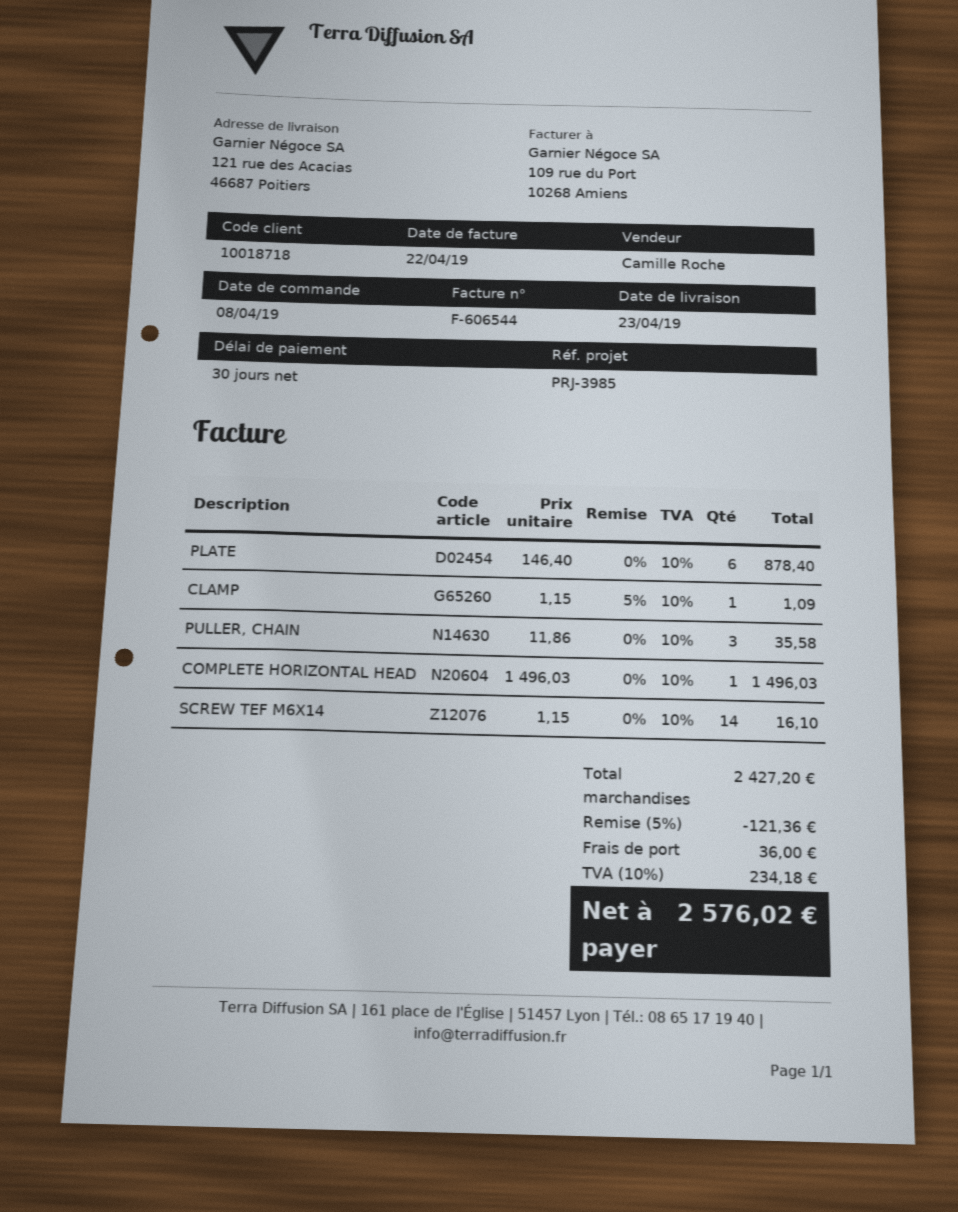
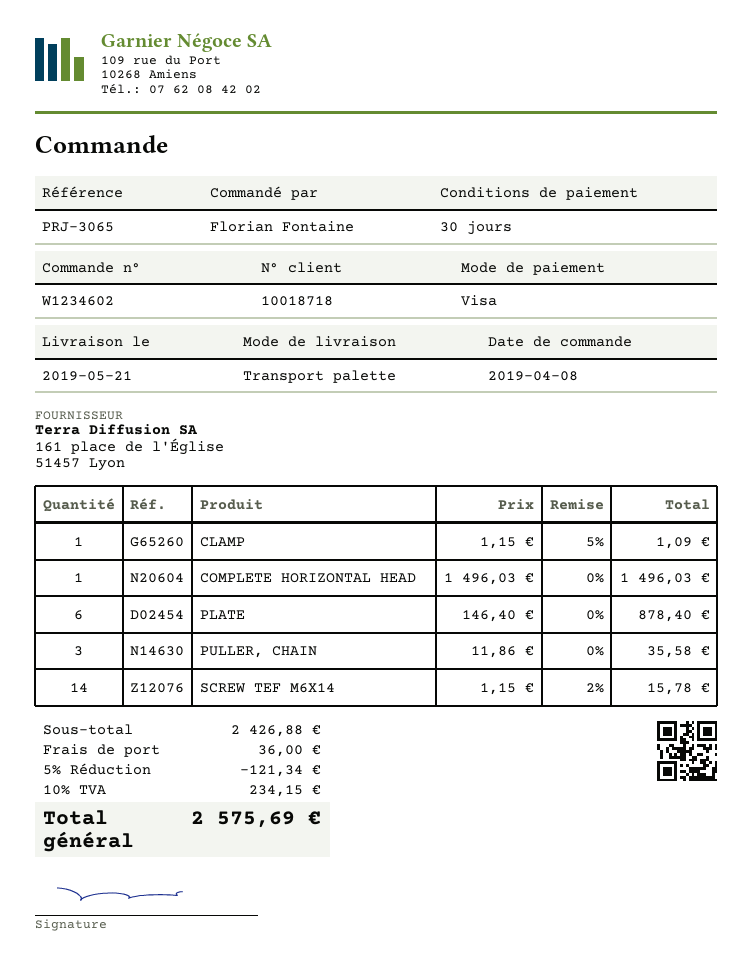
delivery date: 2019-04-23 -> 2019-05-21
reference: PRJ-3985 -> PRJ-3065
SCREW TEF M6X14: 14 x 1.15 = 16.10 -> 14 x 1.15 - 2% = 15.78
subtotal: 2427.20 -> 2426.88
discount: 5% = 121.36 -> 5% = 121.34
tax: 10% = 234.18 -> 10% = 234.15
total: 2576.02 -> 2575.69

